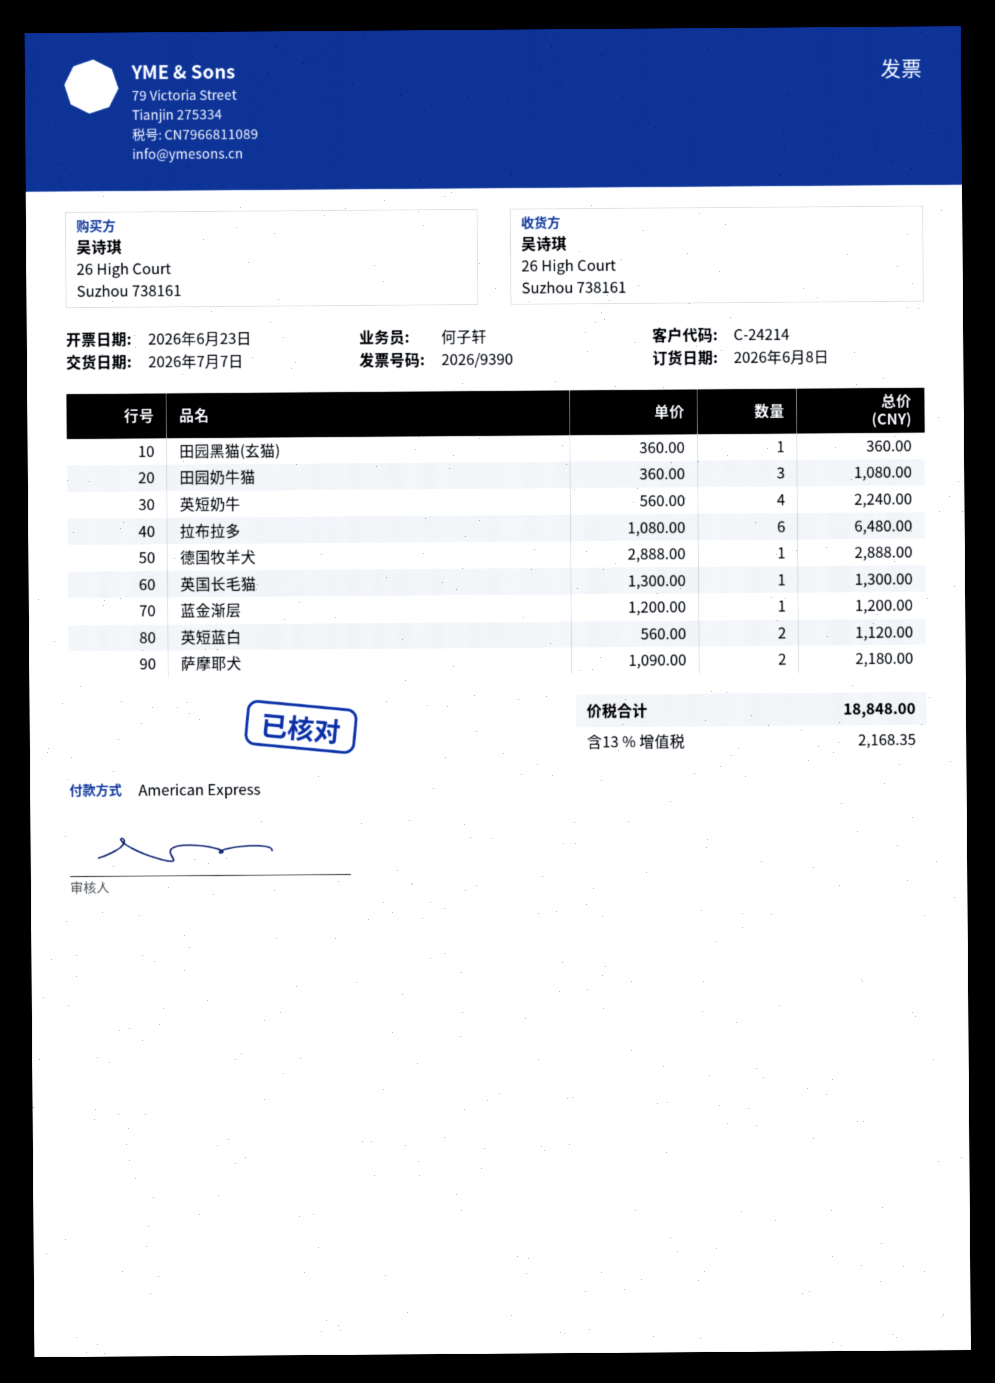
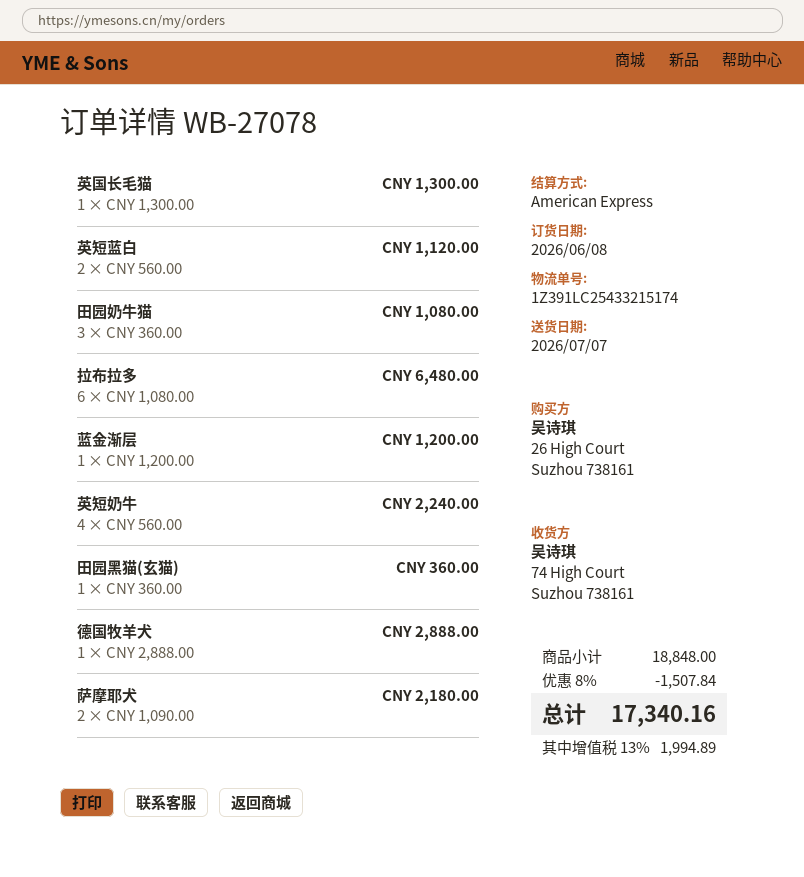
ship to: 26 High Court, Suzhou 738161 -> 74 High Court, Suzhou 738161
discount: none -> 8% = 1507.84
tax: 13% = 2168.35 -> 13% = 1994.89
total: 18848.00 -> 17340.16

